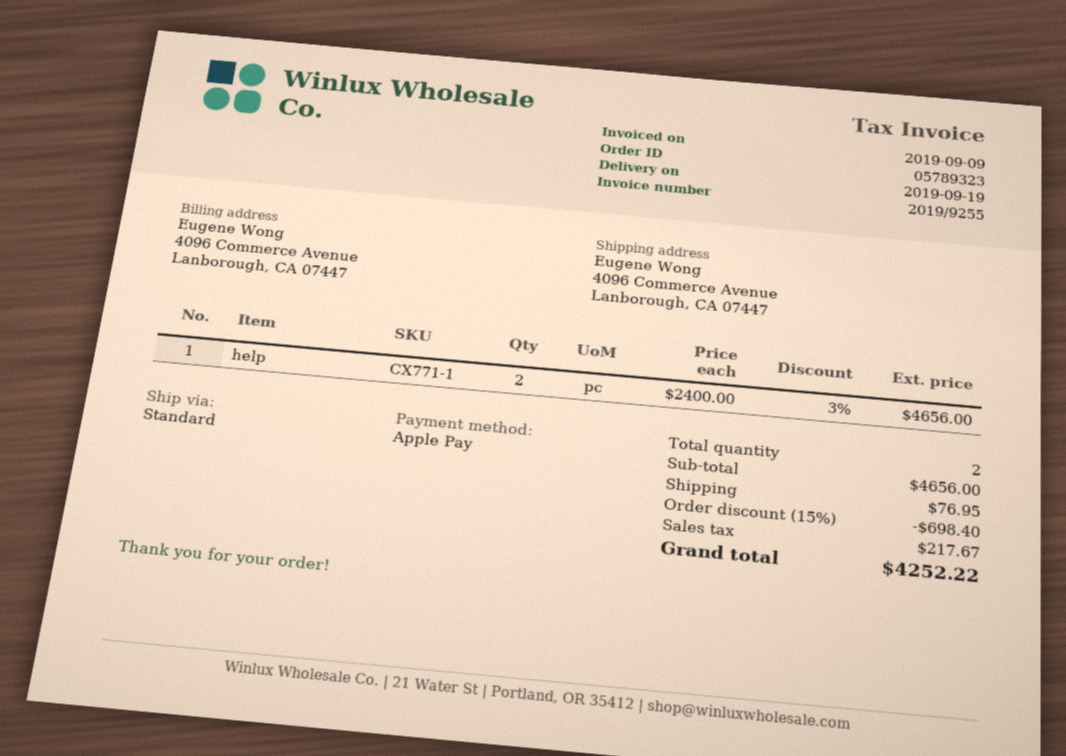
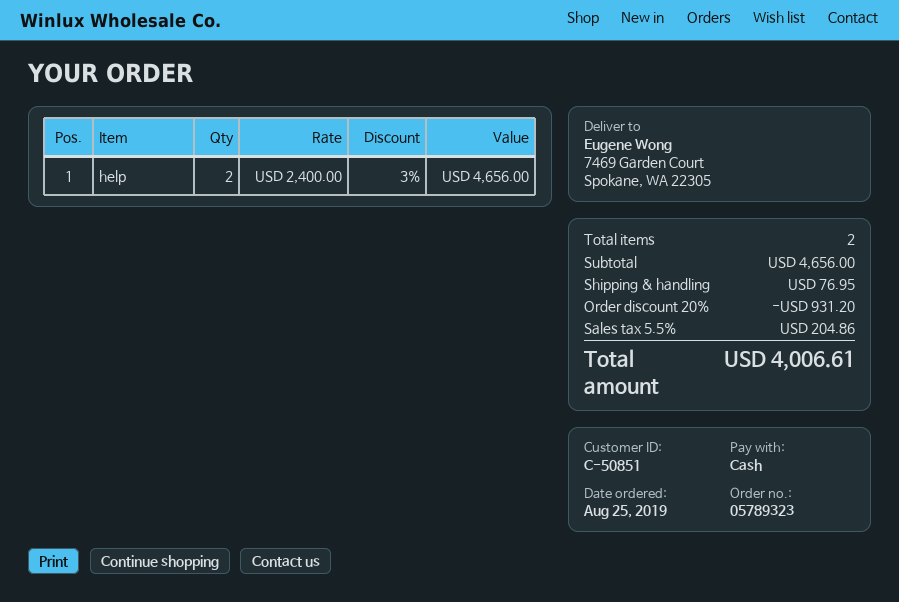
payment method: Apple Pay -> cash
ship to: 4096 Commerce Avenue, Lanborough, CA 07447 -> 7469 Garden Court, Spokane, WA 22305
discount: 15% = 698.40 -> 20% = 931.20
tax: 217.67 -> 204.86
total: 4252.22 -> 4006.61

